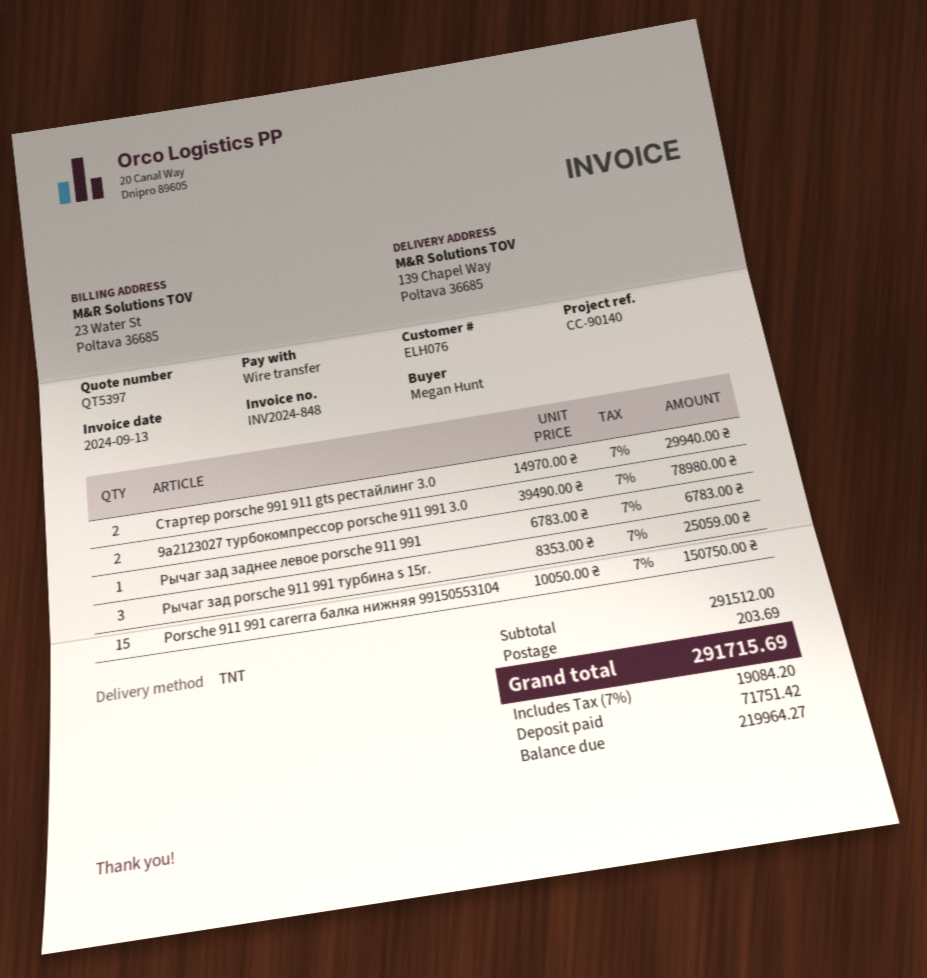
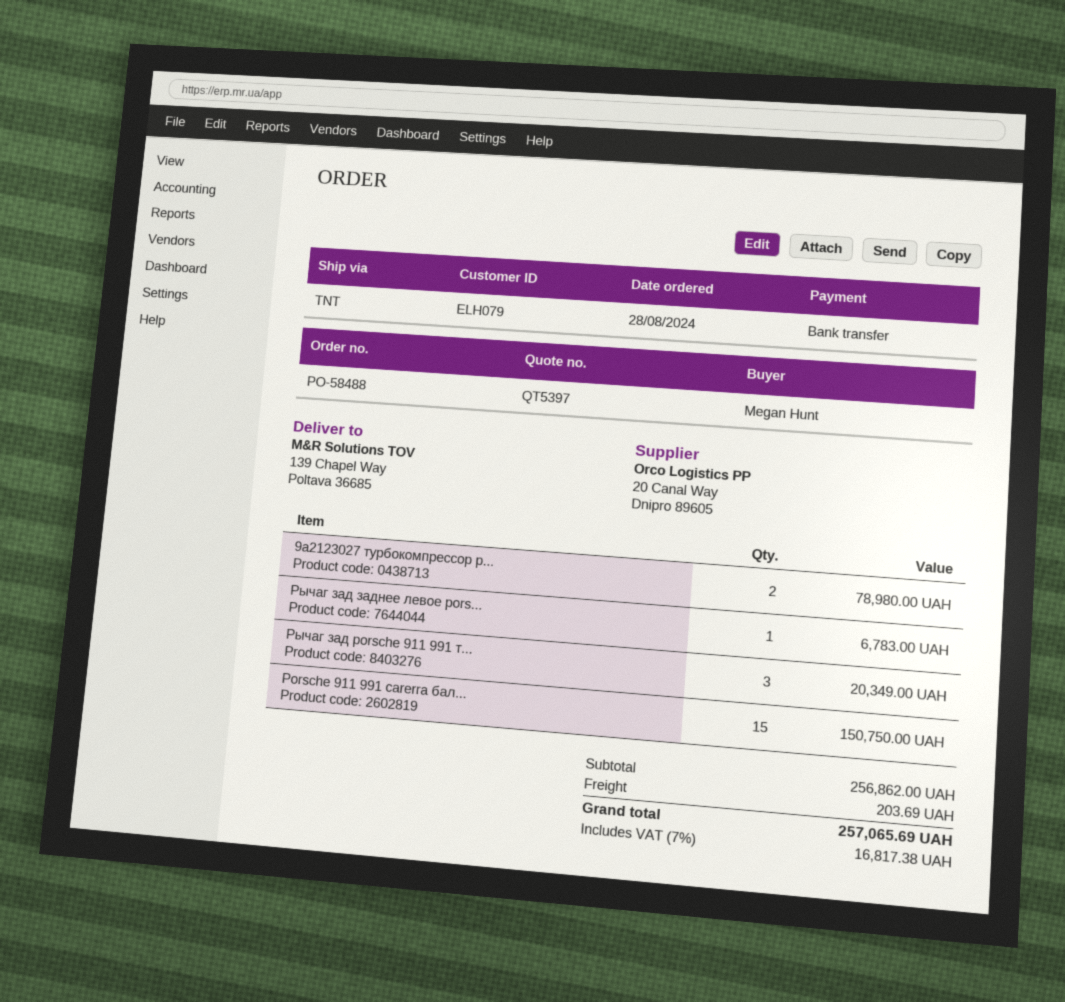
customer number: ELH076 -> ELH079
Стартер porsche 991 911 gts рестайлинг 3.0: 2 for 29940.00 -> none
Рычаг зад porsche 911 991 турбина s 15r.: 3 for 25059.00 -> 3 for 20349.00
subtotal: 291512.00 -> 256862.00
tax: 7% = 19084.20 -> 7% = 16817.38
total: 291715.69 -> 257065.69

